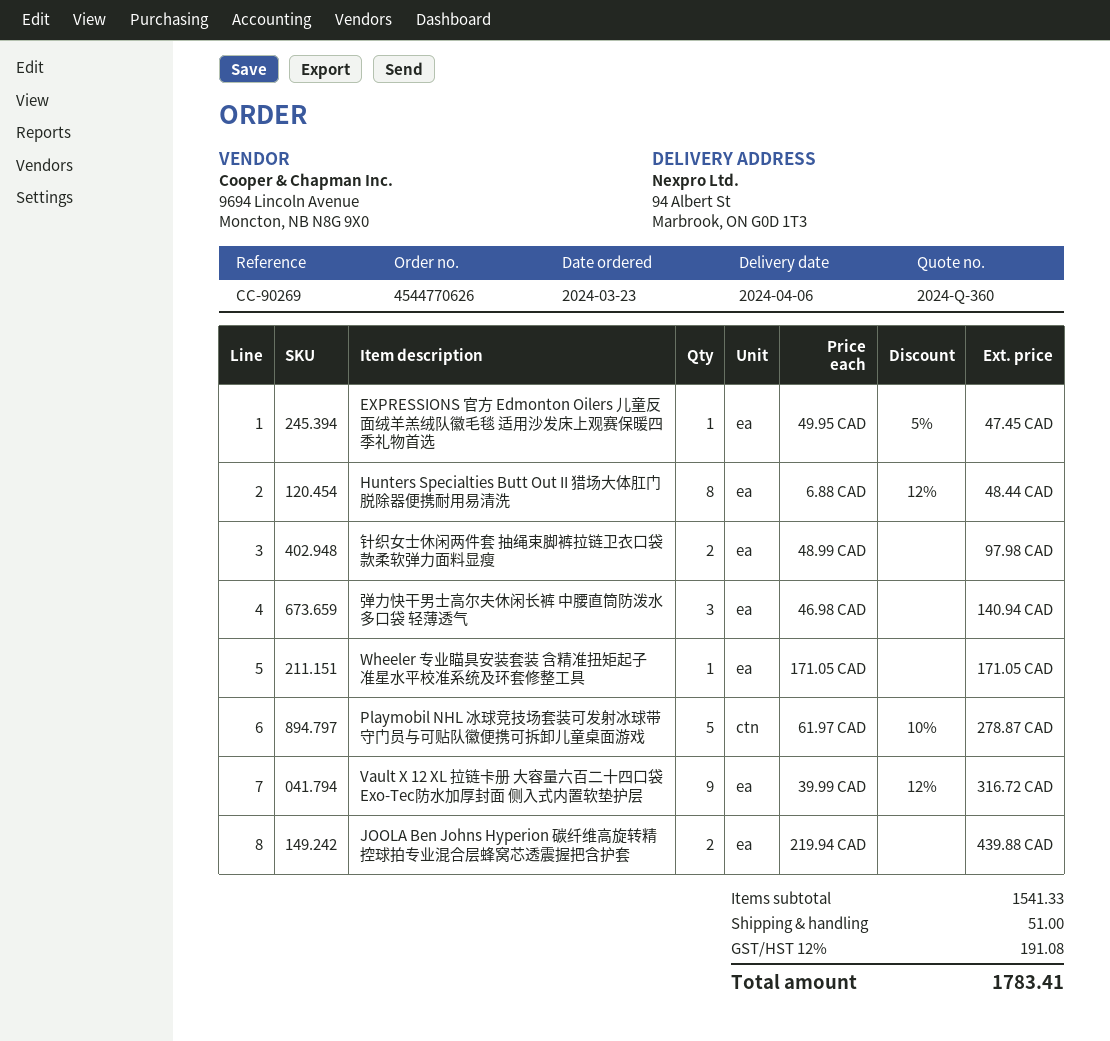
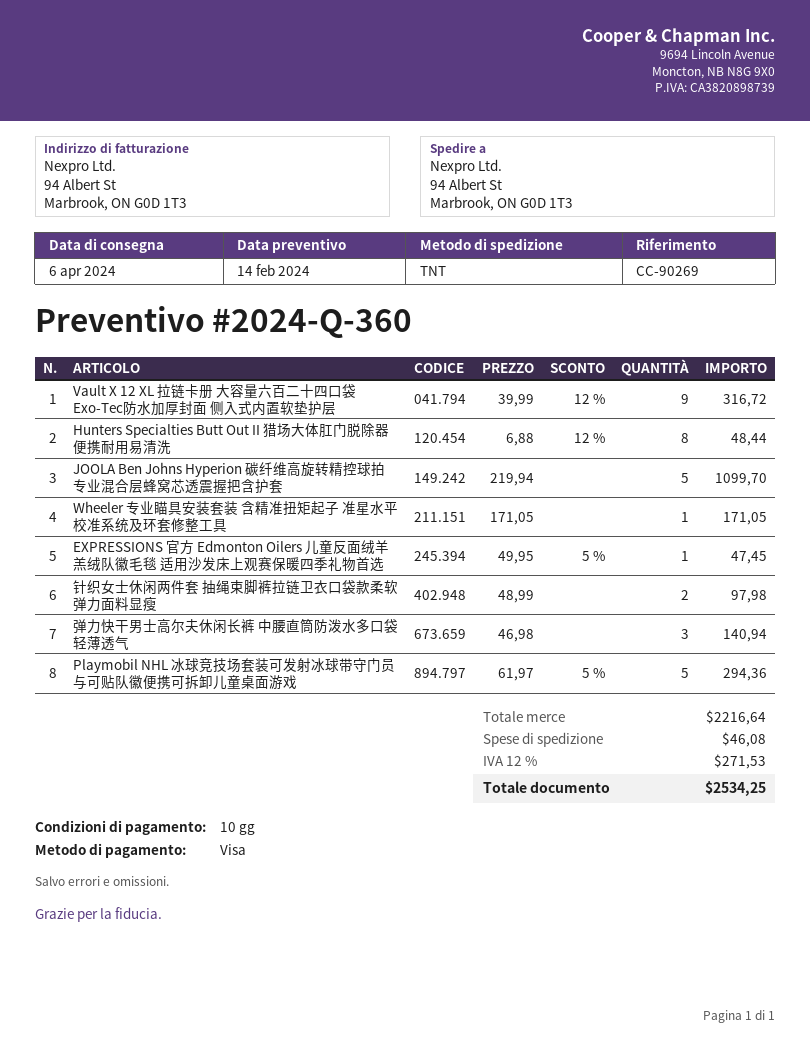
Playmobil NHL 冰球竞技场套装可发射冰球带守门员与可贴队徽便携可拆卸儿童桌面游戏: 5 x 61.97 - 10% = 278.87 -> 5 x 61.97 - 5% = 294.36
JOOLA Ben Johns Hyperion 碳纤维高旋转精控球拍专业混合层蜂窝芯透震握把含护套: 2 x 219.94 = 439.88 -> 5 x 219.94 = 1099.70
subtotal: 1541.33 -> 2216.64
shipping: 51.00 -> 46.08
tax: 12% = 191.08 -> 12% = 271.53
total: 1783.41 -> 2534.25

